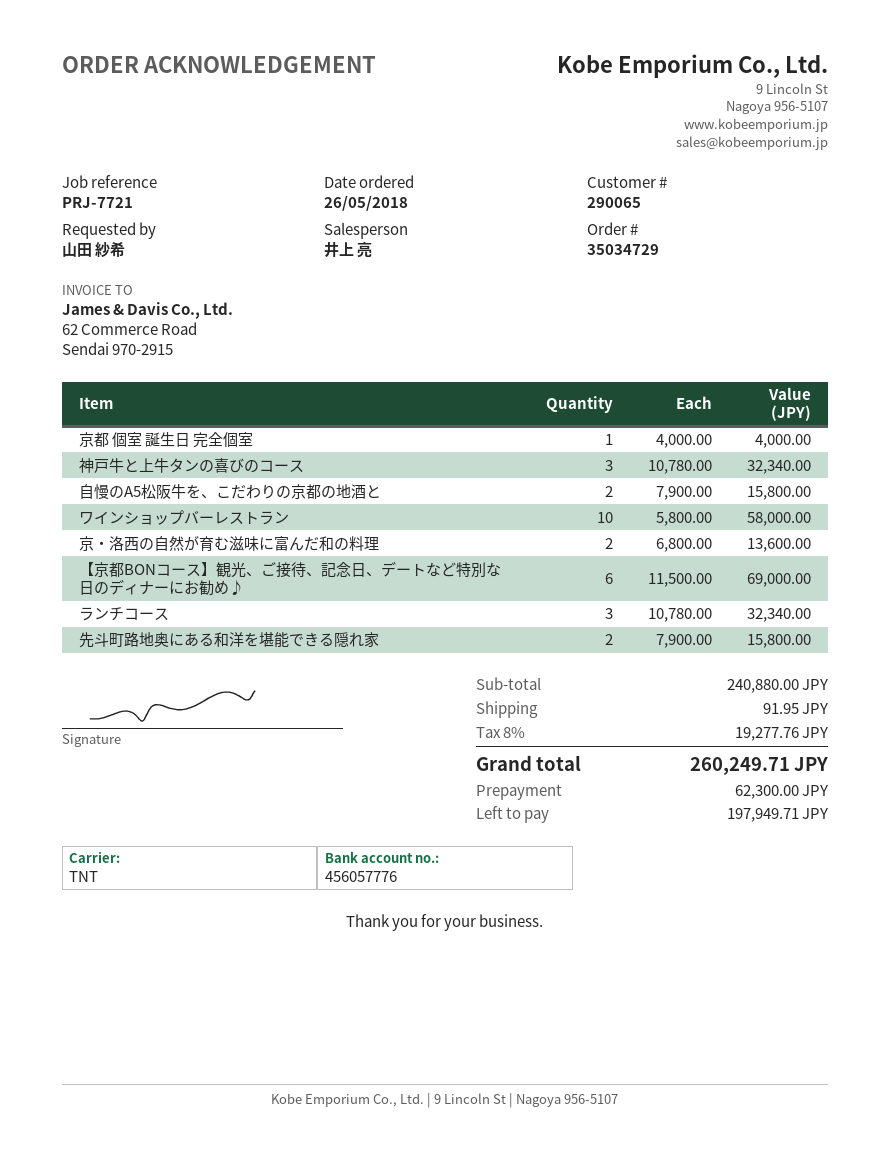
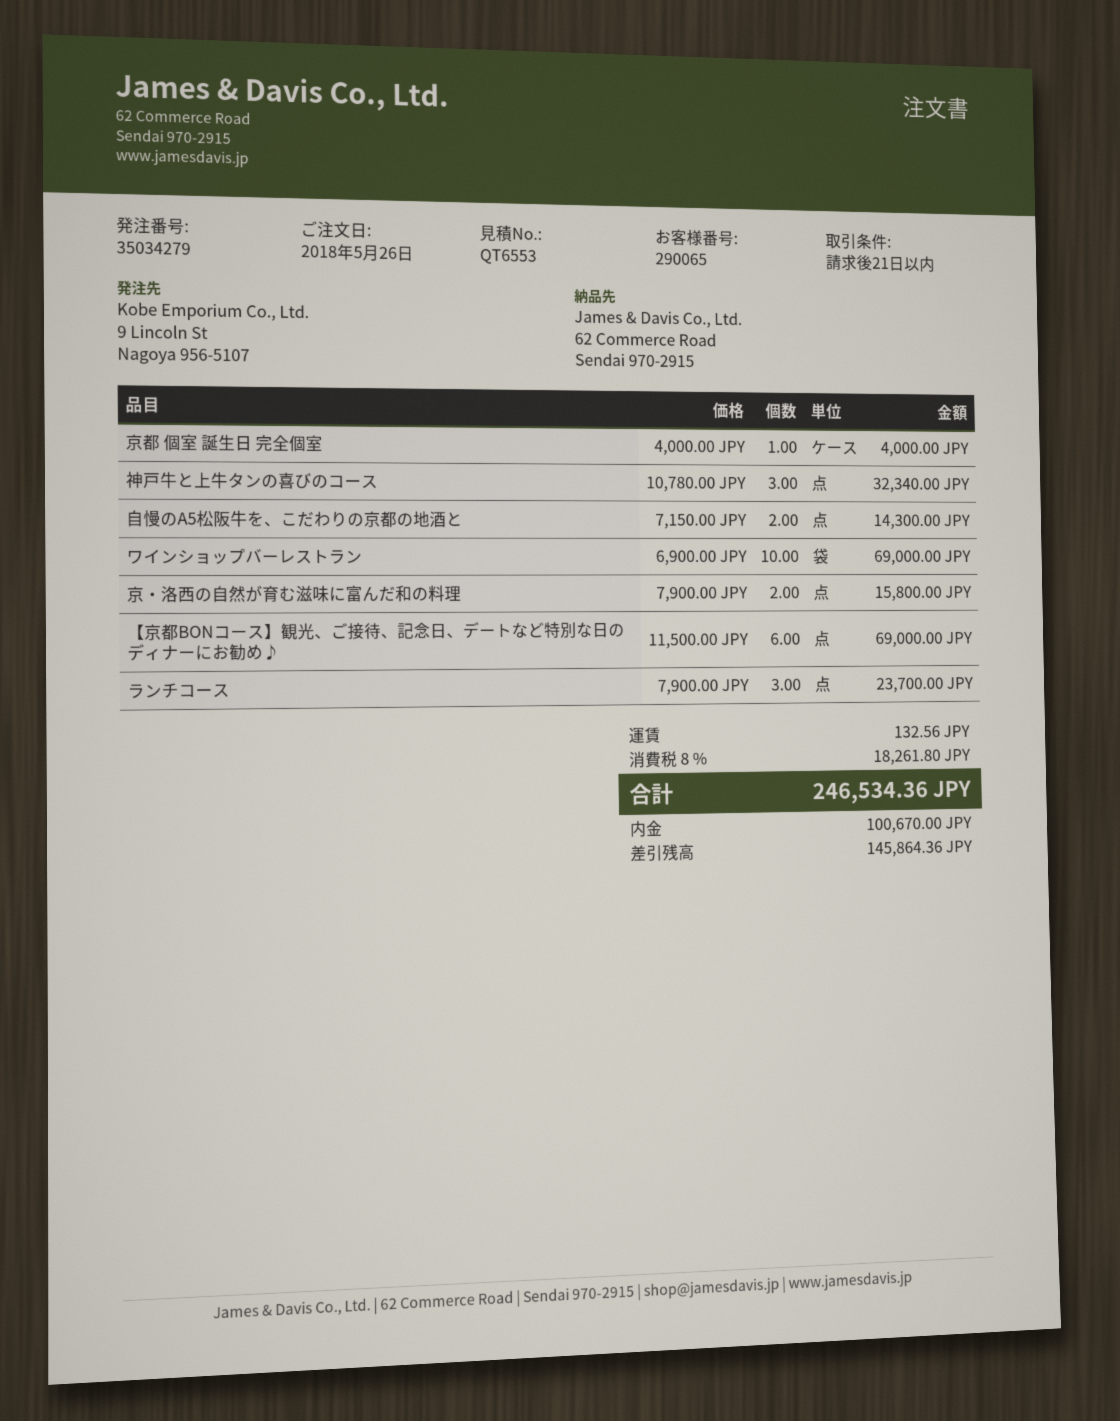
order number: 35034729 -> 35034279
自慢のA5松阪牛を、こだわりの京都の地酒と: 2 x 7900.00 = 15800.00 -> 2 x 7150.00 = 14300.00
ワインショップバーレストラン: 10 x 5800.00 = 58000.00 -> 10 x 6900.00 = 69000.00
京・洛西の自然が育む滋味に富んだ和の料理: 2 x 6800.00 = 13600.00 -> 2 x 7900.00 = 15800.00
ランチコース: 3 x 10780.00 = 32340.00 -> 3 x 7900.00 = 23700.00
先斗町路地奥にある和洋を堪能できる隠れ家: 2 x 7900.00 = 15800.00 -> none
shipping: 91.95 -> 132.56
tax: 8% = 19277.76 -> 8% = 18261.80
total: 260249.71 -> 246534.36
deposit: 62300.00 -> 100670.00
balance: 197949.71 -> 145864.36

